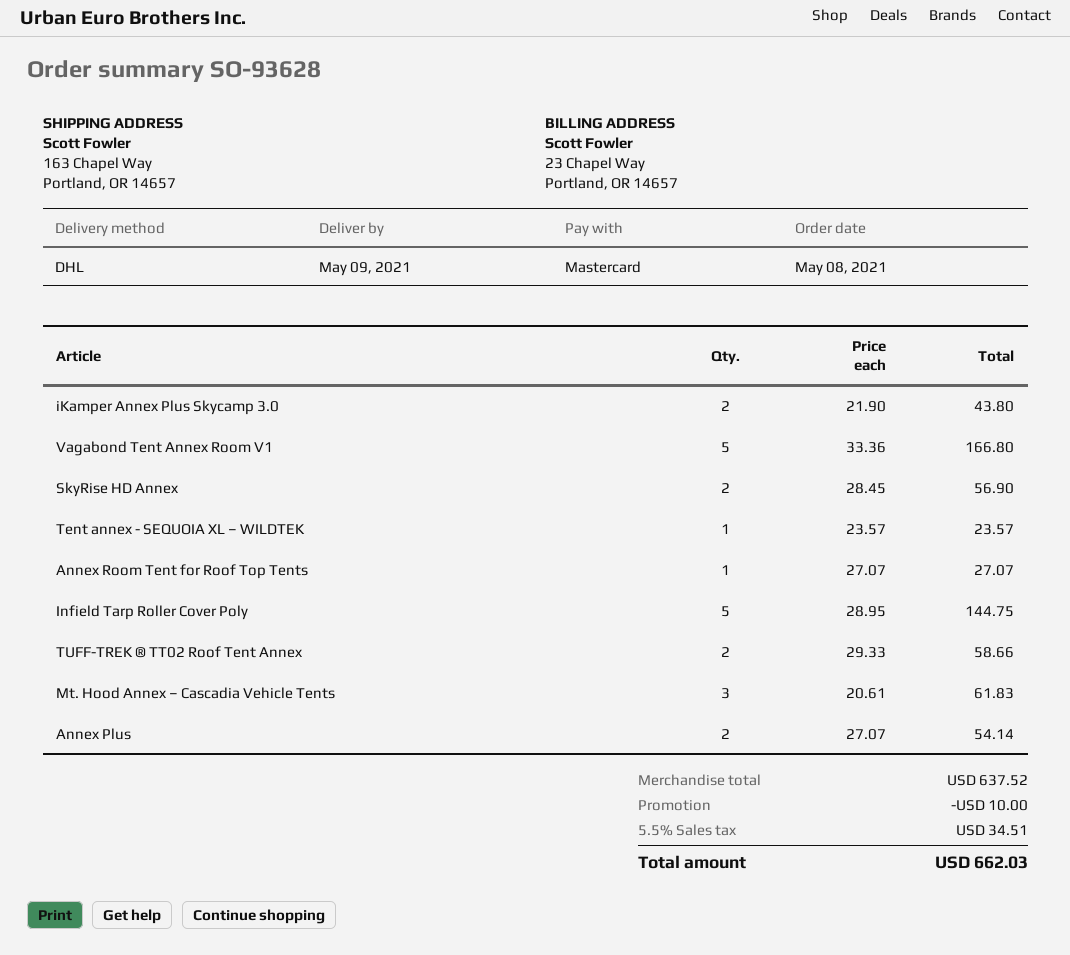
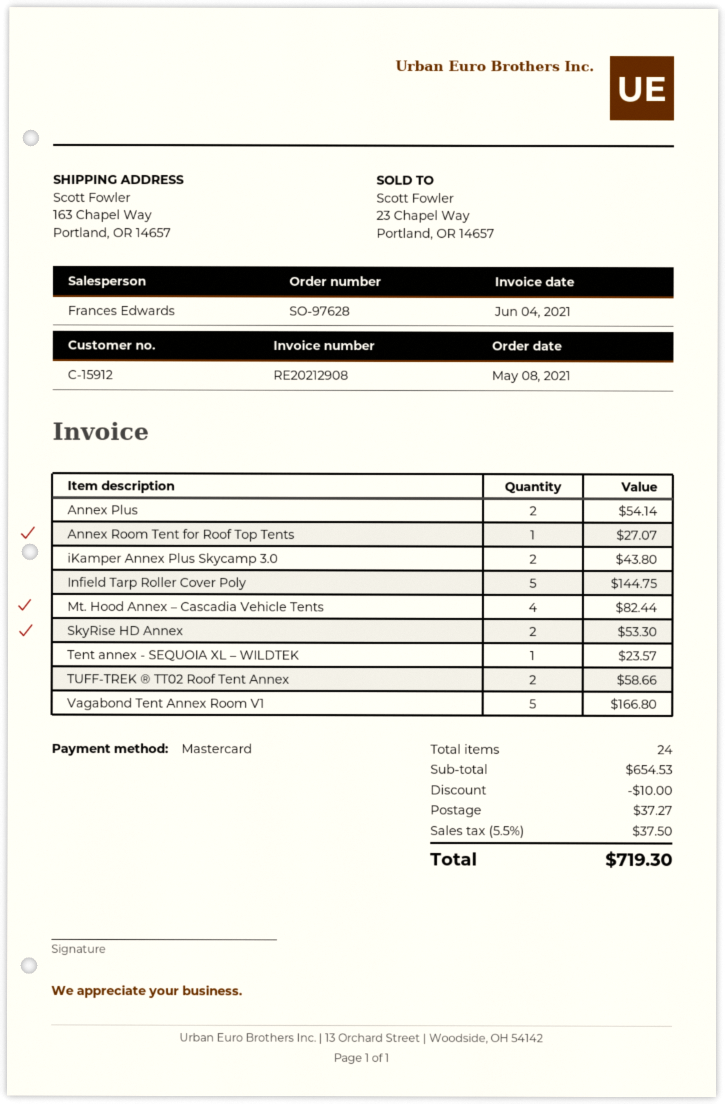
order number: SO-93628 -> SO-97628
SkyRise HD Annex: 2 for 56.90 -> 2 for 53.30
Mt. Hood Annex – Cascadia Vehicle Tents: 3 for 61.83 -> 4 for 82.44
subtotal: 637.52 -> 654.53
shipping: none -> 37.27
tax: 5.5% = 34.51 -> 5.5% = 37.50
total: 662.03 -> 719.30

